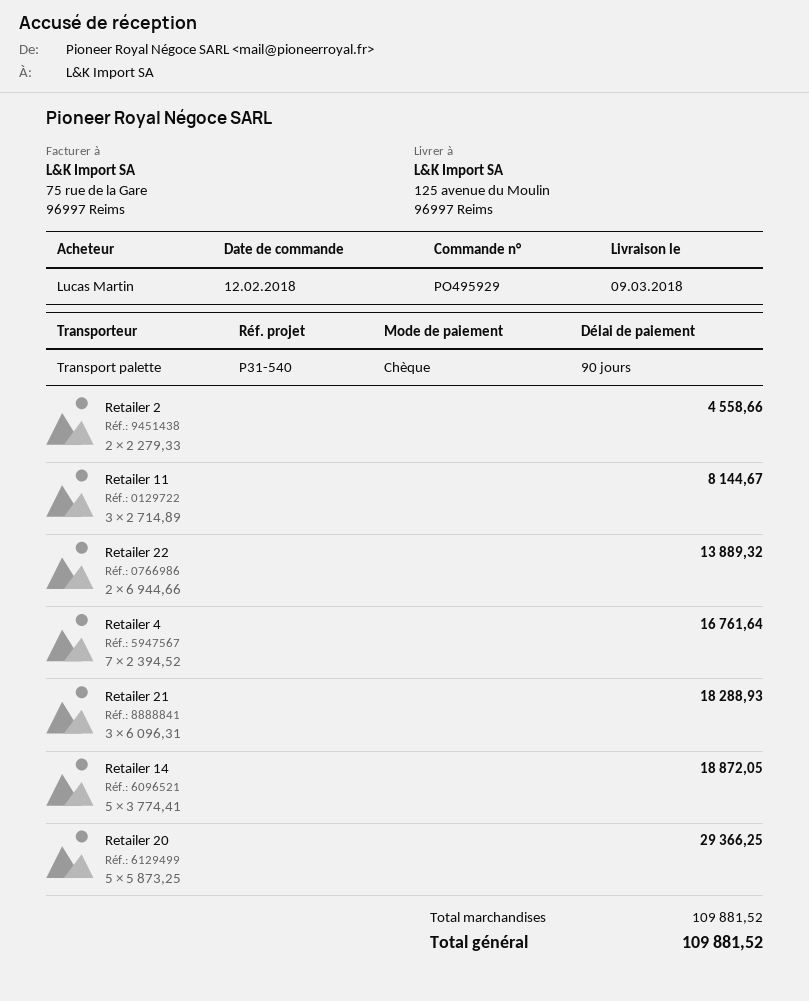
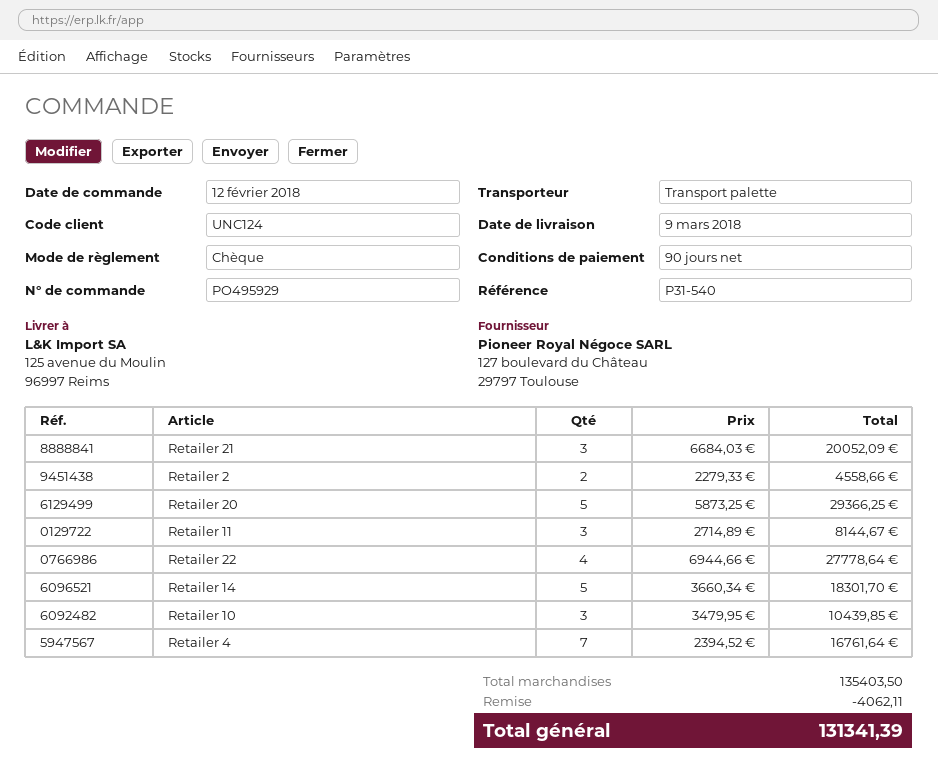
Retailer 22: 2 x 6944.66 = 13889.32 -> 4 x 6944.66 = 27778.64
Retailer 21: 3 x 6096.31 = 18288.93 -> 3 x 6684.03 = 20052.09
Retailer 14: 5 x 3774.41 = 18872.05 -> 5 x 3660.34 = 18301.70
Retailer 10: none -> 3 x 3479.95 = 10439.85
subtotal: 109881.52 -> 135403.50
discount: none -> 4062.11
total: 109881.52 -> 131341.39

